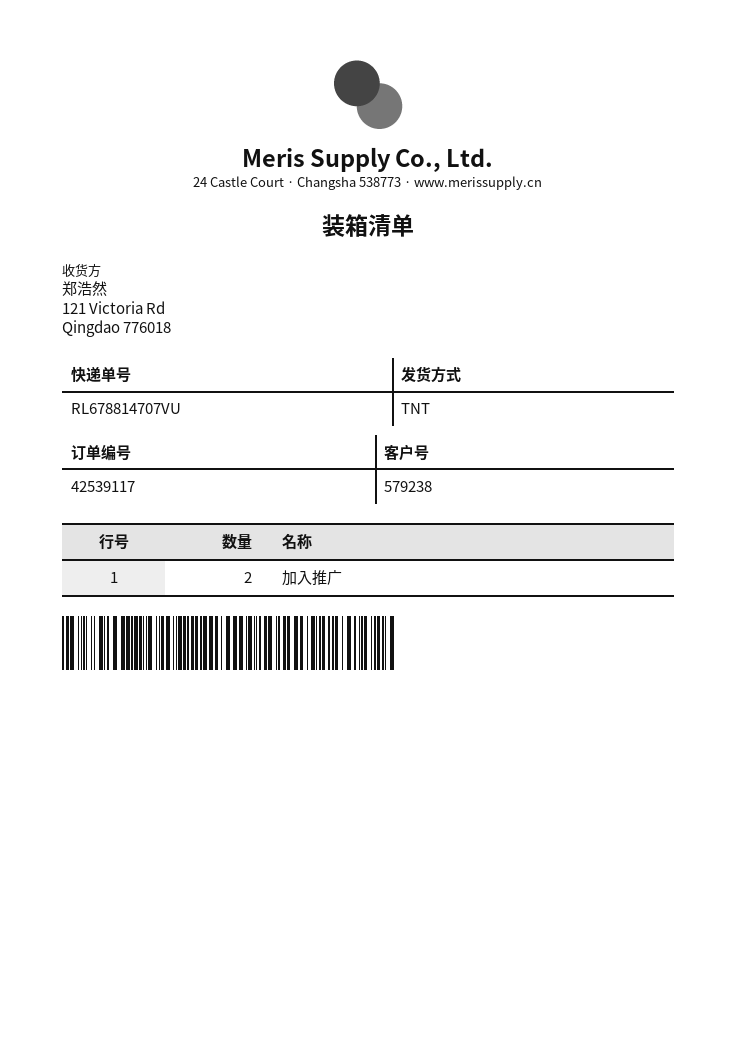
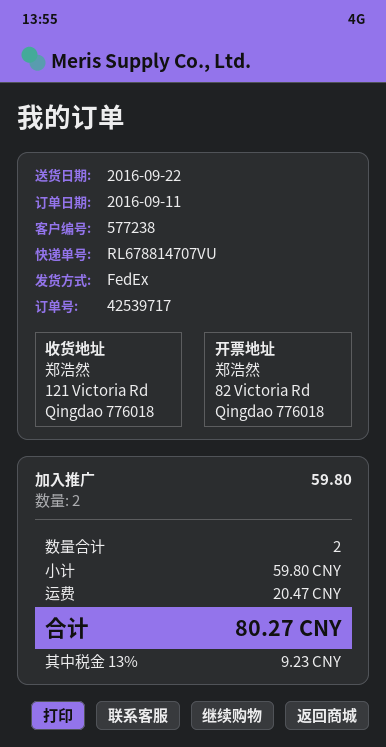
order number: 42539117 -> 42539717
customer number: 579238 -> 577238
shipping method: TNT -> FedEx

